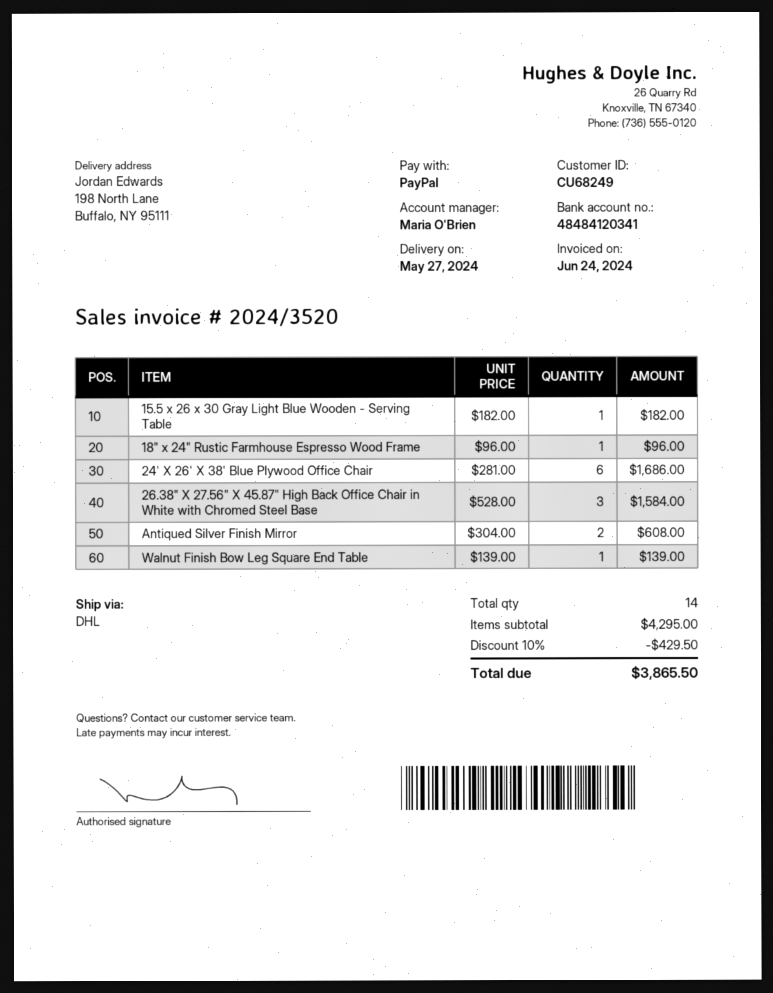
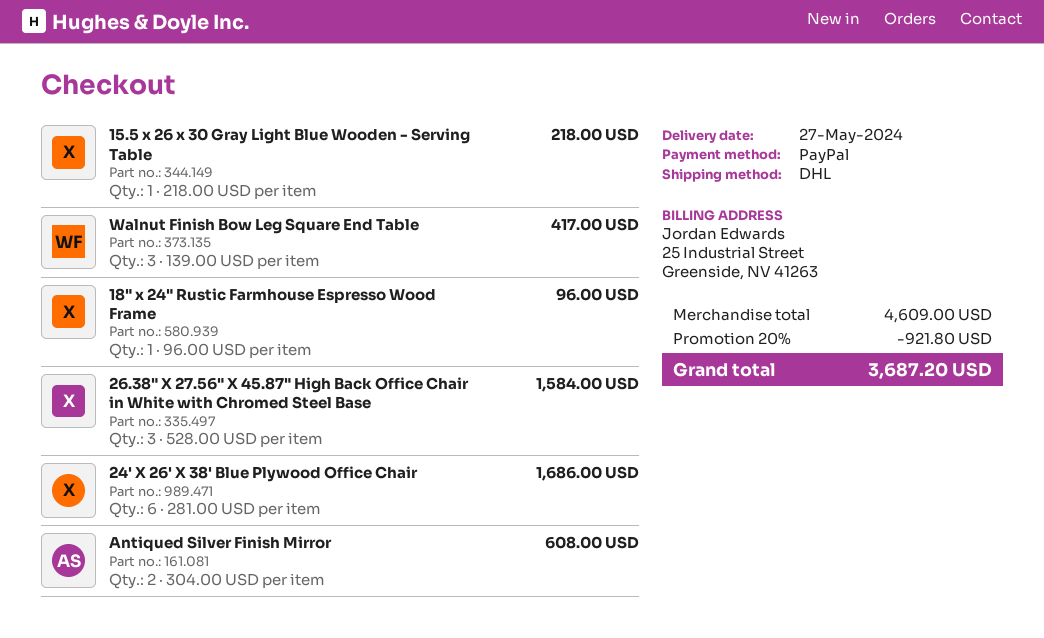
15.5 x 26 x 30 Gray Light Blue Wooden - Serving Table: 1 x 182.00 = 182.00 -> 1 x 218.00 = 218.00
Walnut Finish Bow Leg Square End Table: 1 x 139.00 = 139.00 -> 3 x 139.00 = 417.00
subtotal: 4295.00 -> 4609.00
discount: 10% = 429.50 -> 20% = 921.80
total: 3865.50 -> 3687.20

